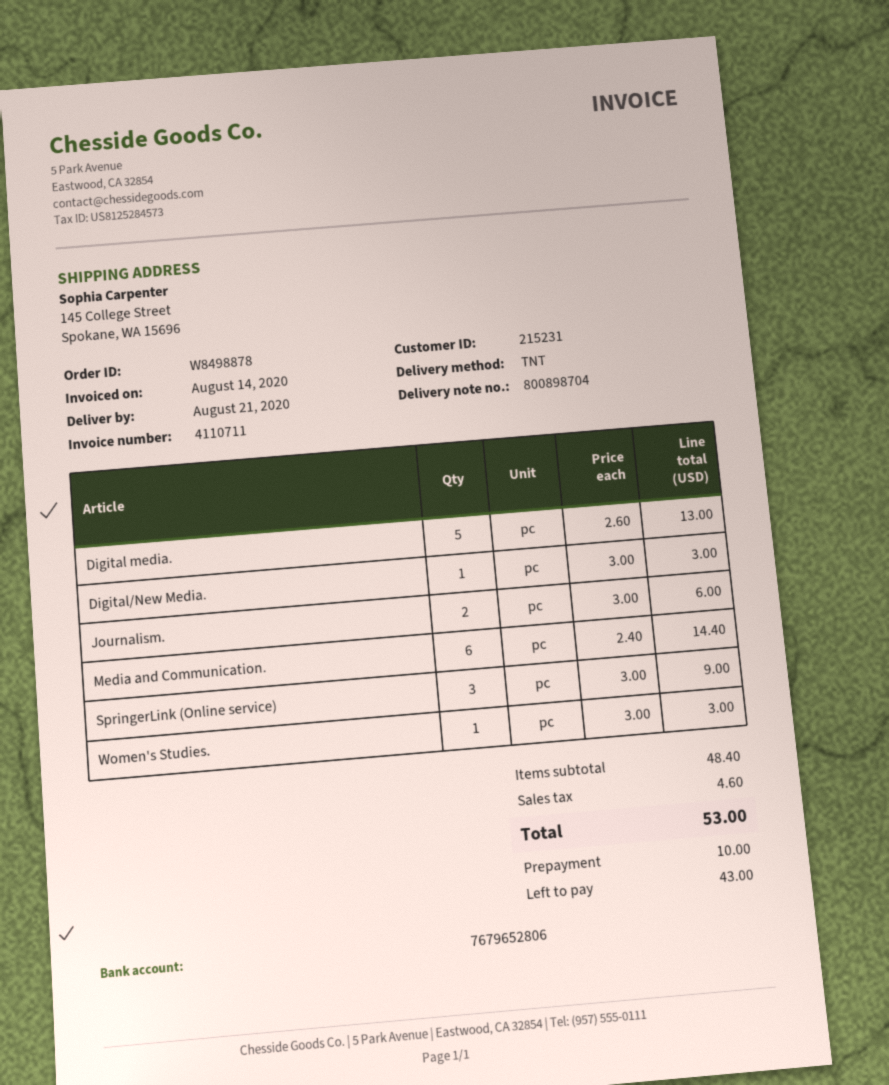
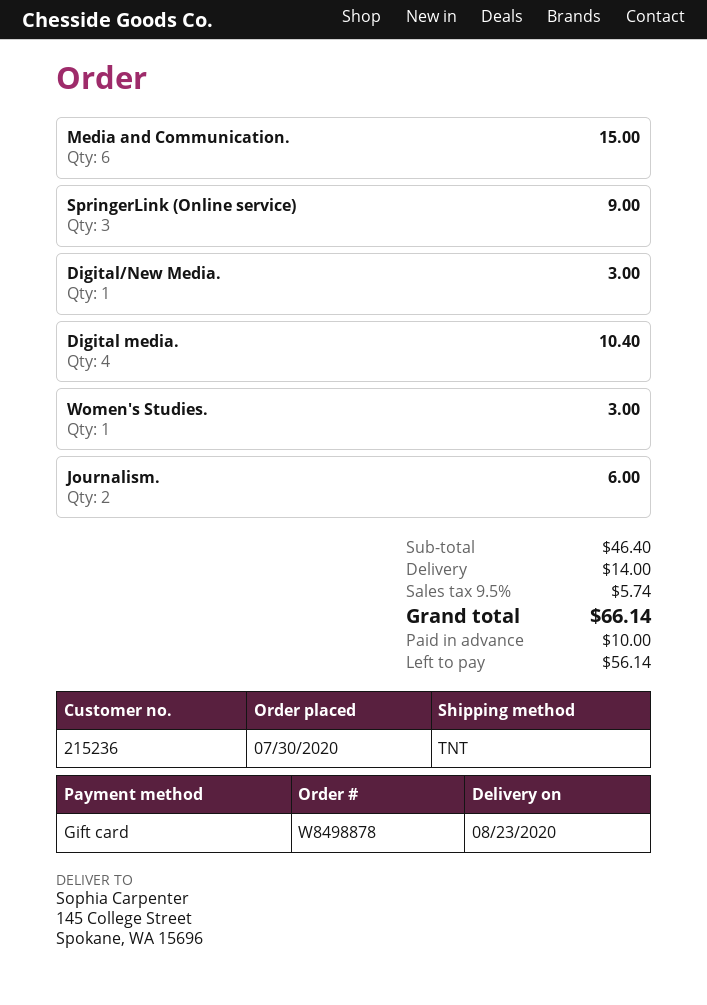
delivery date: 2020-08-21 -> 2020-08-23
customer number: 215231 -> 215236
Digital media.: 5 for 13.00 -> 4 for 10.40
Media and Communication.: 6 for 14.40 -> 6 for 15.00
subtotal: 48.40 -> 46.40
shipping: none -> 14.00
tax: 4.60 -> 5.74
total: 53.00 -> 66.14
balance: 43.00 -> 56.14

